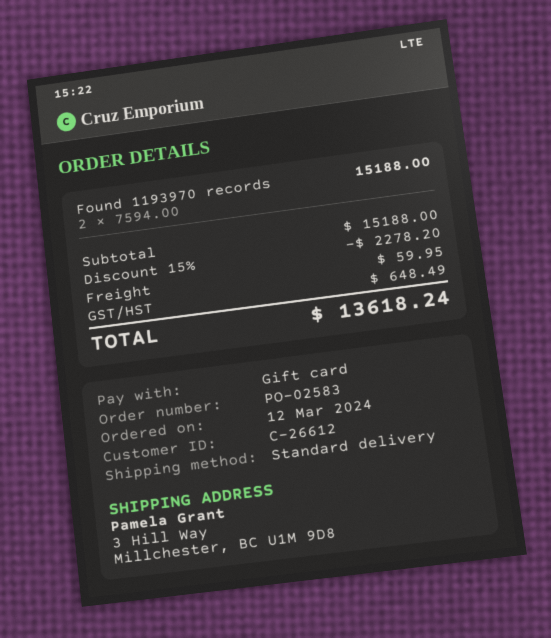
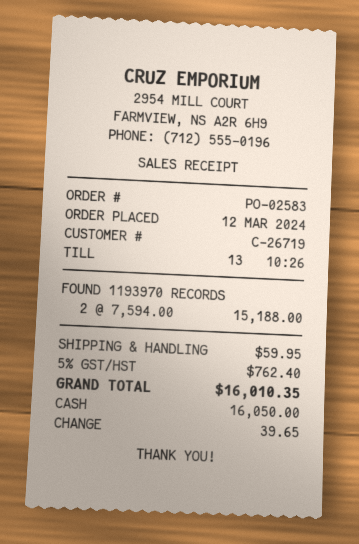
customer number: C-26612 -> C-26719
payment method: gift card -> cash
discount: 15% = 2278.20 -> none
tax: 648.49 -> 762.40
total: 13618.24 -> 16010.35

